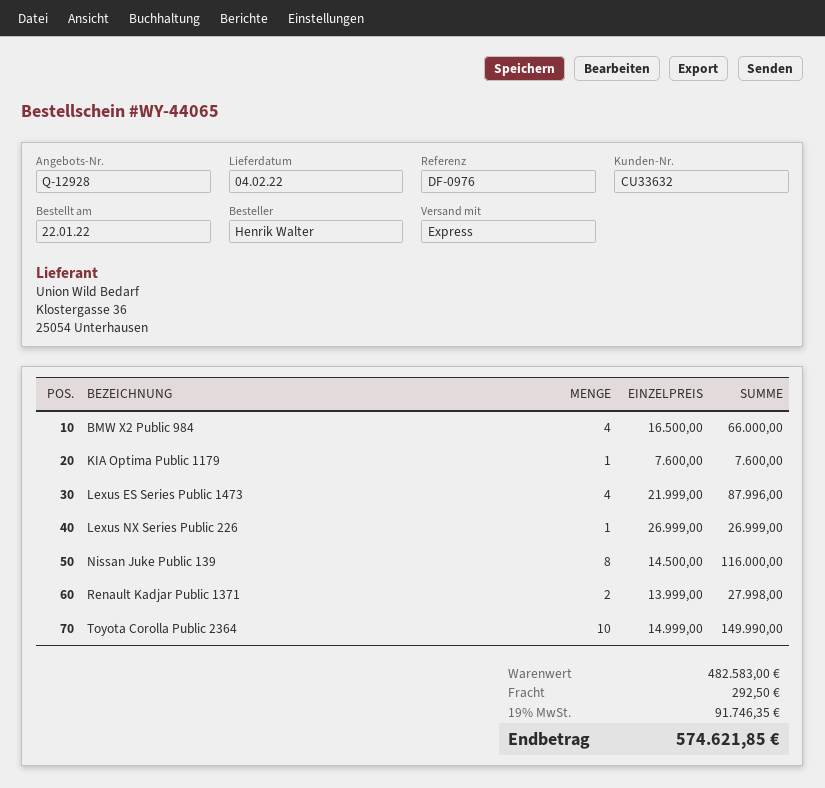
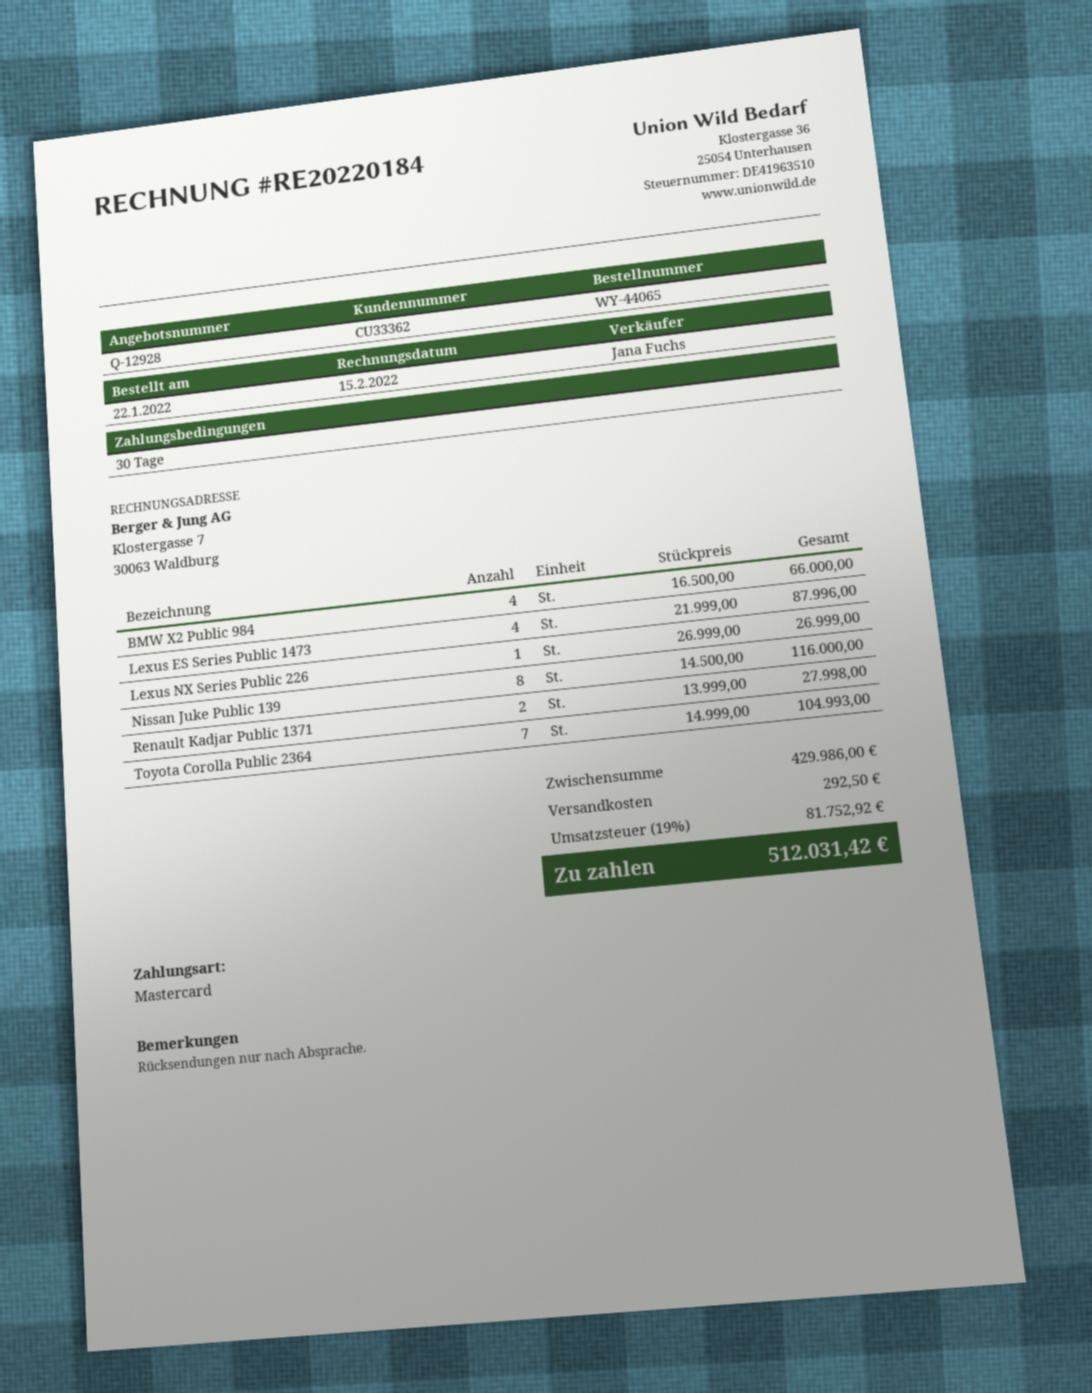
customer number: CU33632 -> CU33362
KIA Optima Public 1179: 1 x 7600.00 = 7600.00 -> none
Toyota Corolla Public 2364: 10 x 14999.00 = 149990.00 -> 7 x 14999.00 = 104993.00
subtotal: 482583.00 -> 429986.00
tax: 19% = 91746.35 -> 19% = 81752.92
total: 574621.85 -> 512031.42

